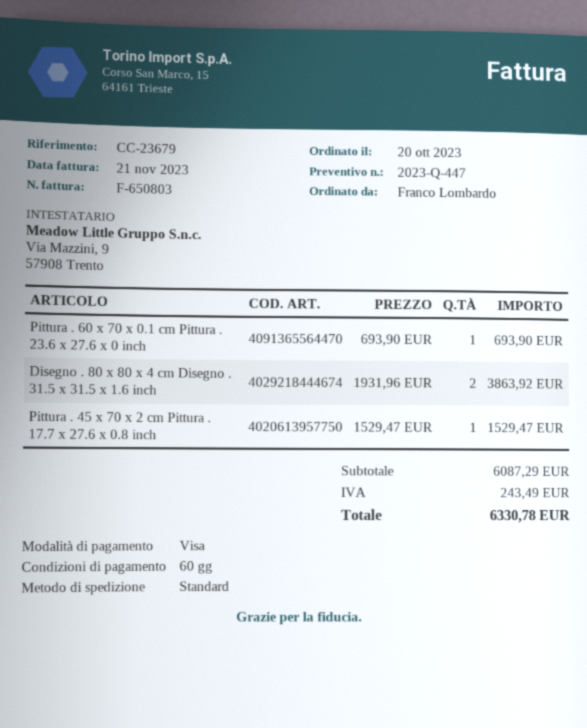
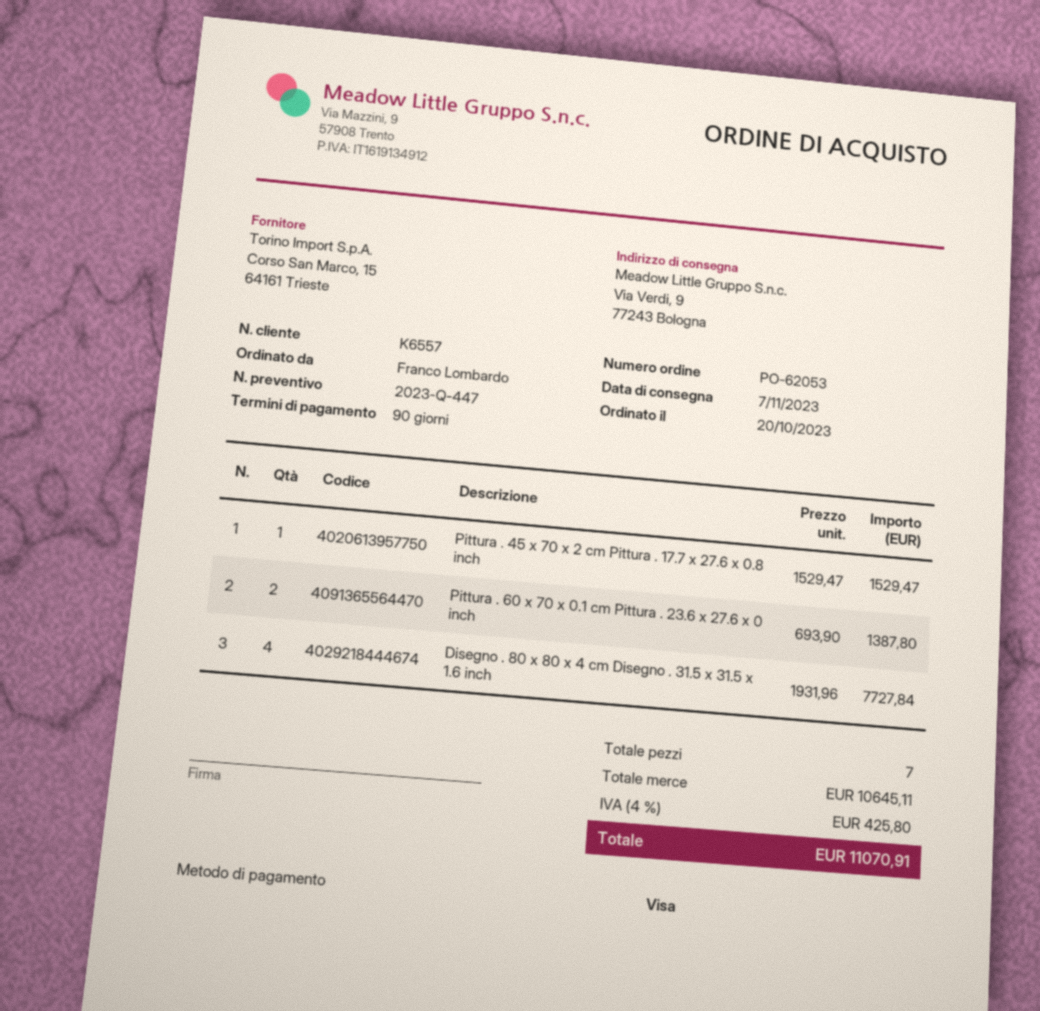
payment terms: 60 days -> 90 days
Pittura . 60 x 70 x 0.1 cm Pittura . 23.6 x 27.6 x 0 inch: 1 x 693.90 = 693.90 -> 2 x 693.90 = 1387.80
Disegno . 80 x 80 x 4 cm Disegno . 31.5 x 31.5 x 1.6 inch: 2 x 1931.96 = 3863.92 -> 4 x 1931.96 = 7727.84
subtotal: 6087.29 -> 10645.11
tax: 243.49 -> 425.80
total: 6330.78 -> 11070.91

